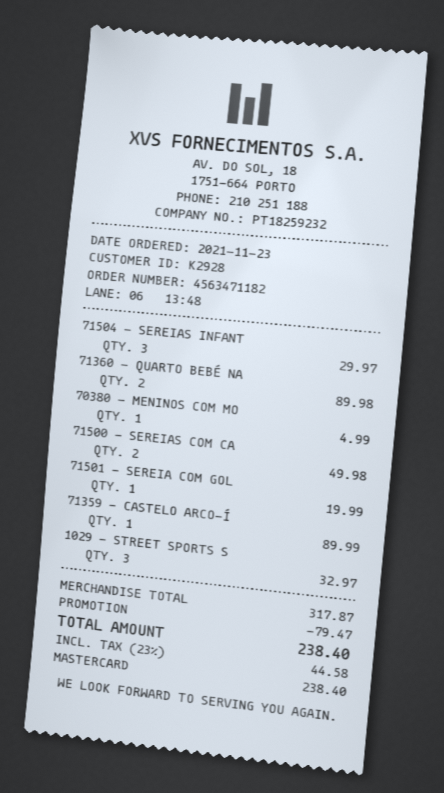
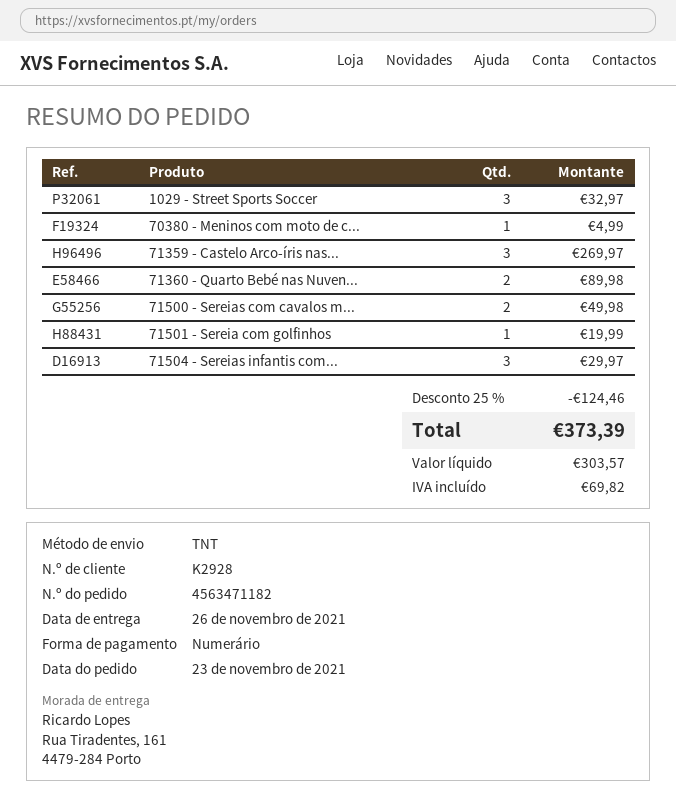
payment method: Mastercard -> cash
71359 - CASTELO ARCO-Í: 1 for 89.99 -> 3 for 269.97
discount: 79.47 -> 124.46
tax: 44.58 -> 69.82
total: 238.40 -> 373.39

